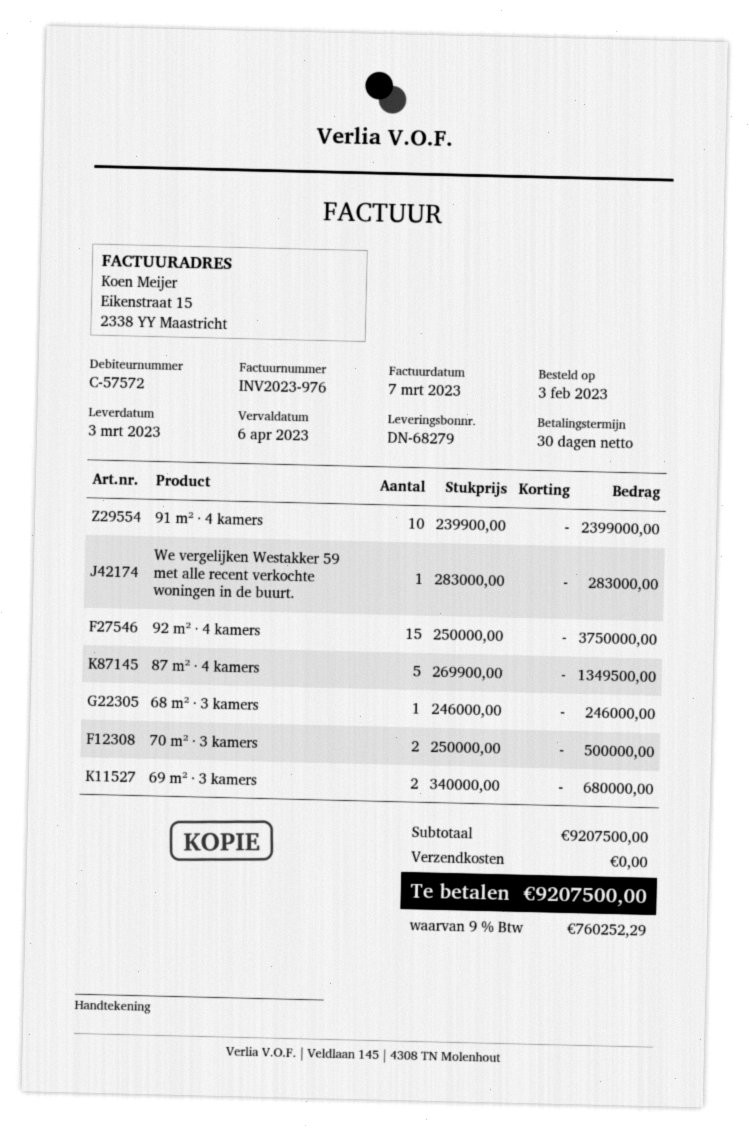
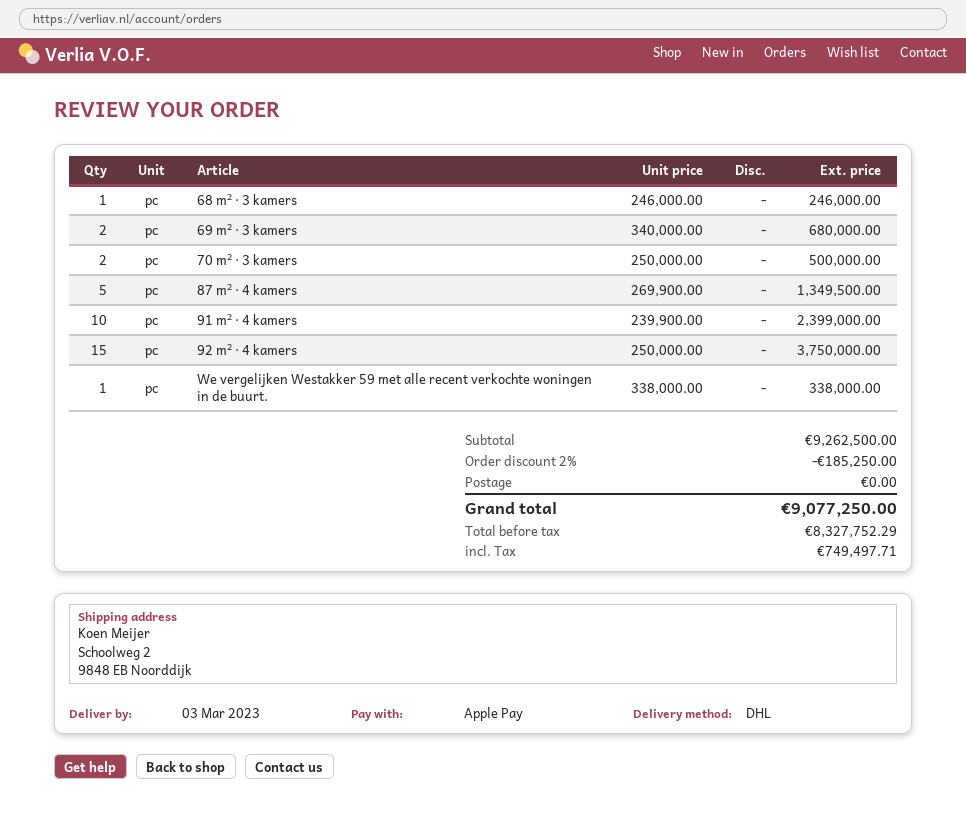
We vergelijken Westakker 59 met alle recent verkochte woningen in de buurt.: 1 x 283000.00 = 283000.00 -> 1 x 338000.00 = 338000.00
subtotal: 9207500.00 -> 9262500.00
discount: none -> 2% = 185250.00
tax: 760252.29 -> 749497.71
total: 9207500.00 -> 9077250.00

